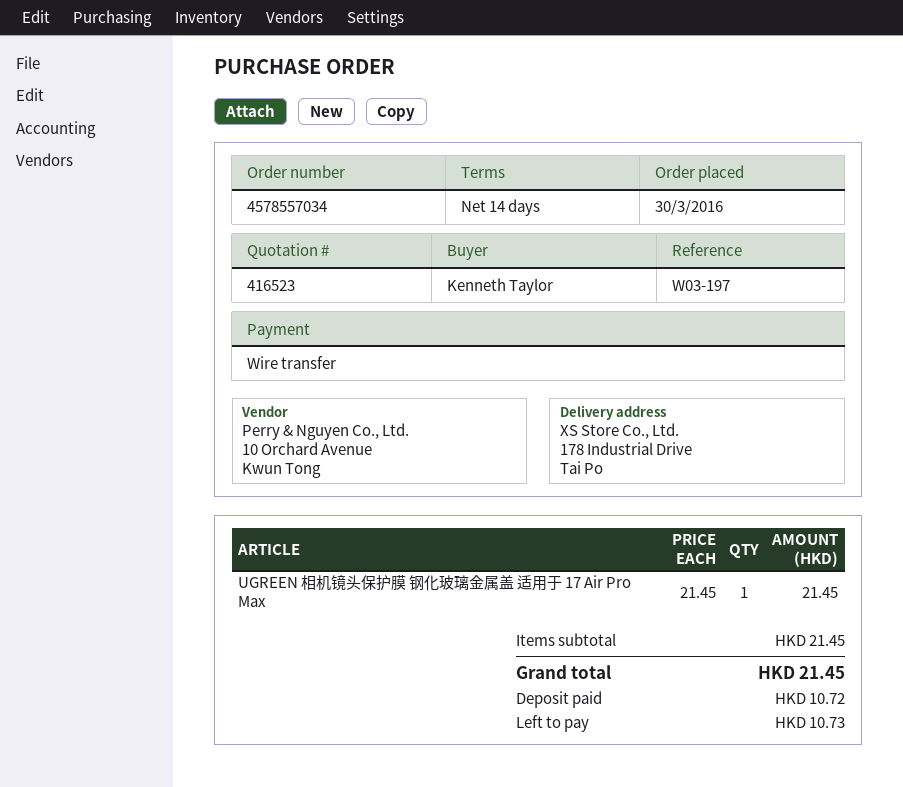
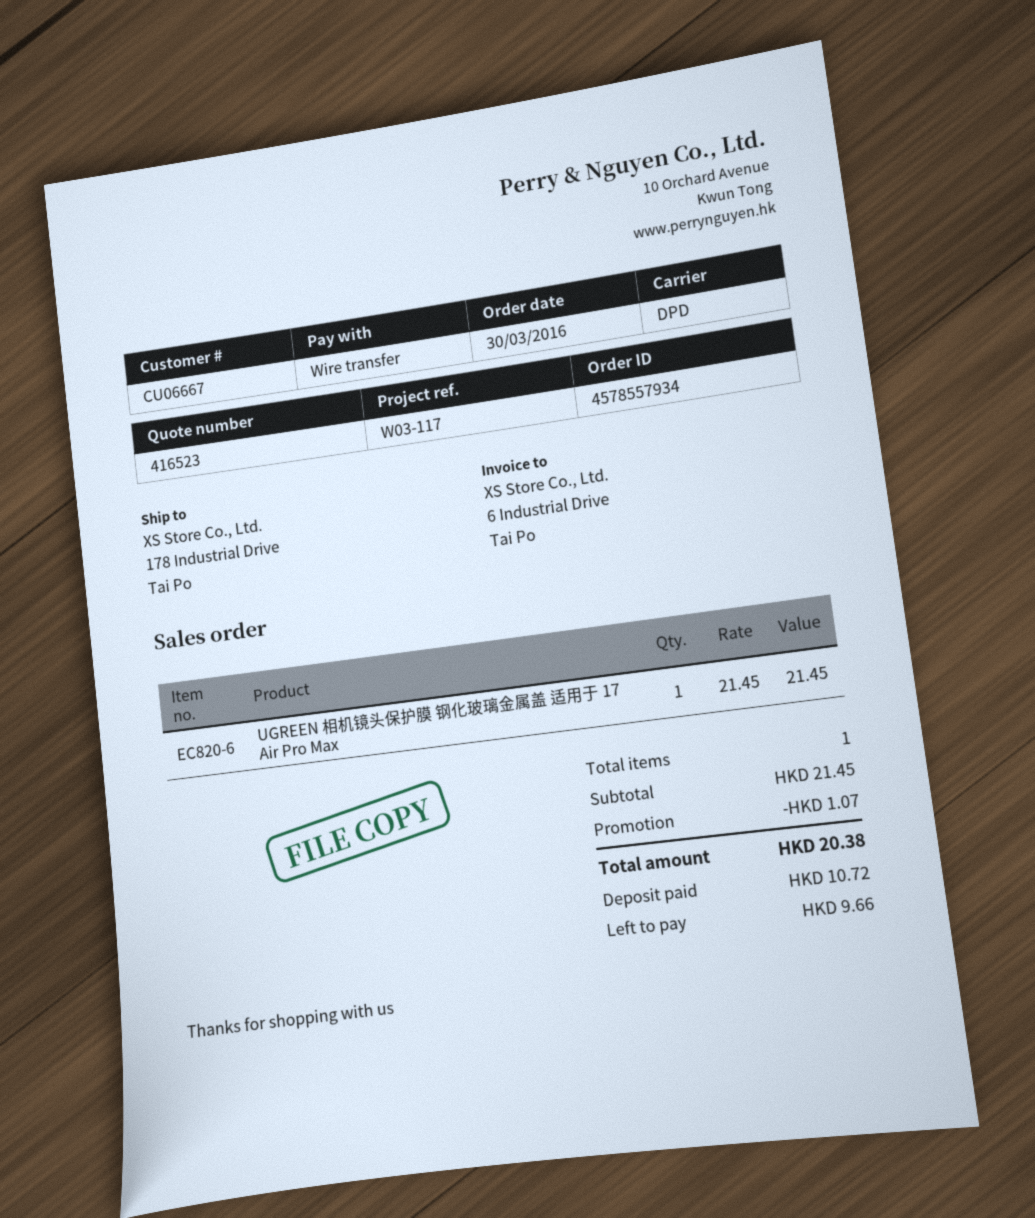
order number: 4578557034 -> 4578557934
reference: W03-197 -> W03-117
discount: none -> 1.07
total: 21.45 -> 20.38
balance: 10.73 -> 9.66

